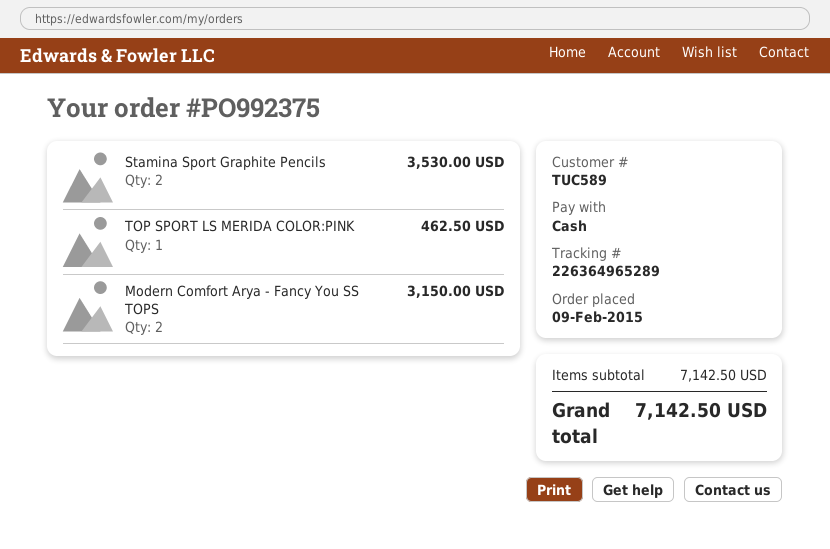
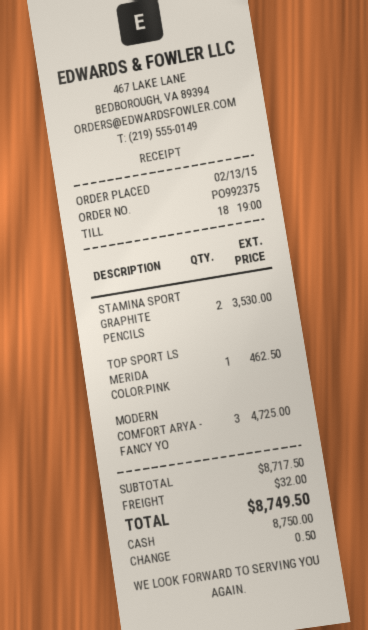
order date: 2015-02-09 -> 2015-02-13
Modern Comfort Arya - Fancy You SS TOPS: 2 for 3150.00 -> 3 for 4725.00
subtotal: 7142.50 -> 8717.50
shipping: none -> 32.00
total: 7142.50 -> 8749.50

